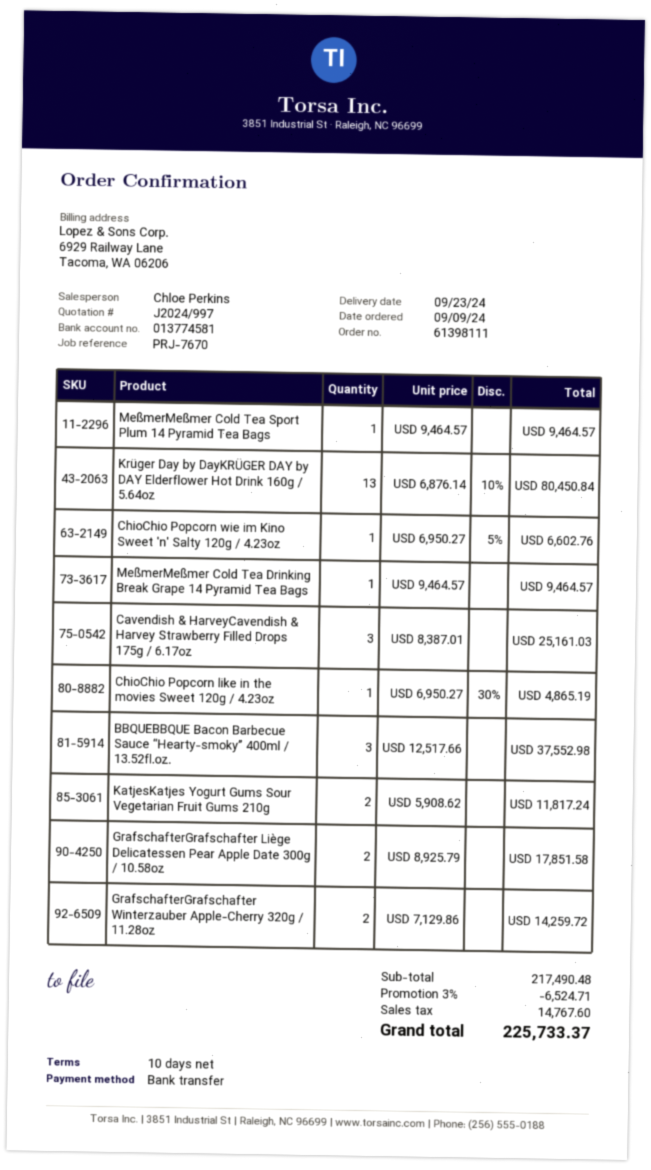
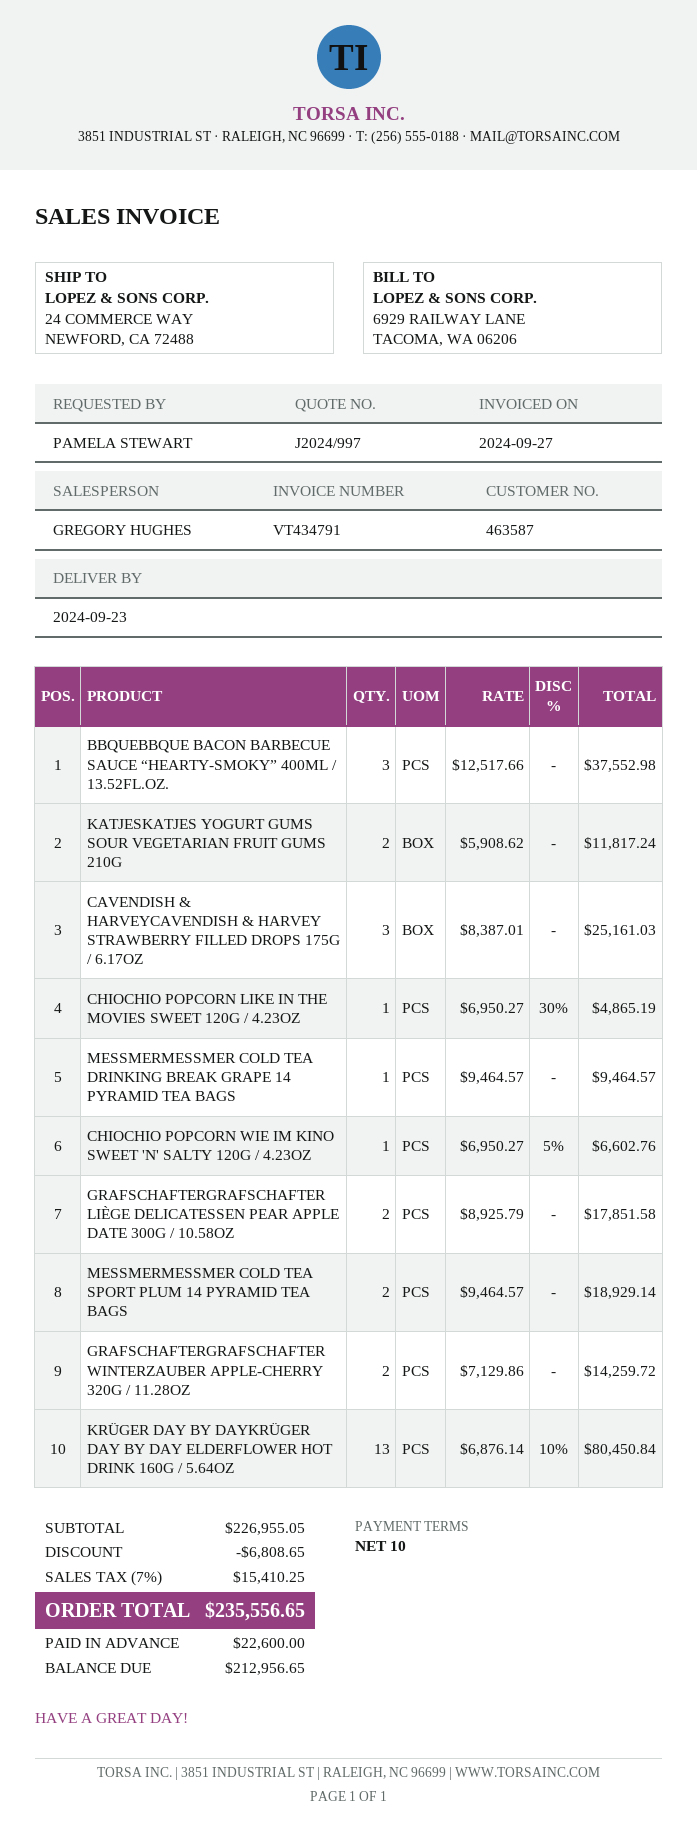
sales rep: Chloe Perkins -> GREGORY HUGHES
MeßmerMeßmer Cold Tea Sport Plum 14 Pyramid Tea Bags: 1 x 9464.57 = 9464.57 -> 2 x 9464.57 = 18929.14
subtotal: 217490.48 -> 226955.05
discount: 6524.71 -> 6808.65
tax: 14767.60 -> 15410.25
total: 225733.37 -> 235556.65

